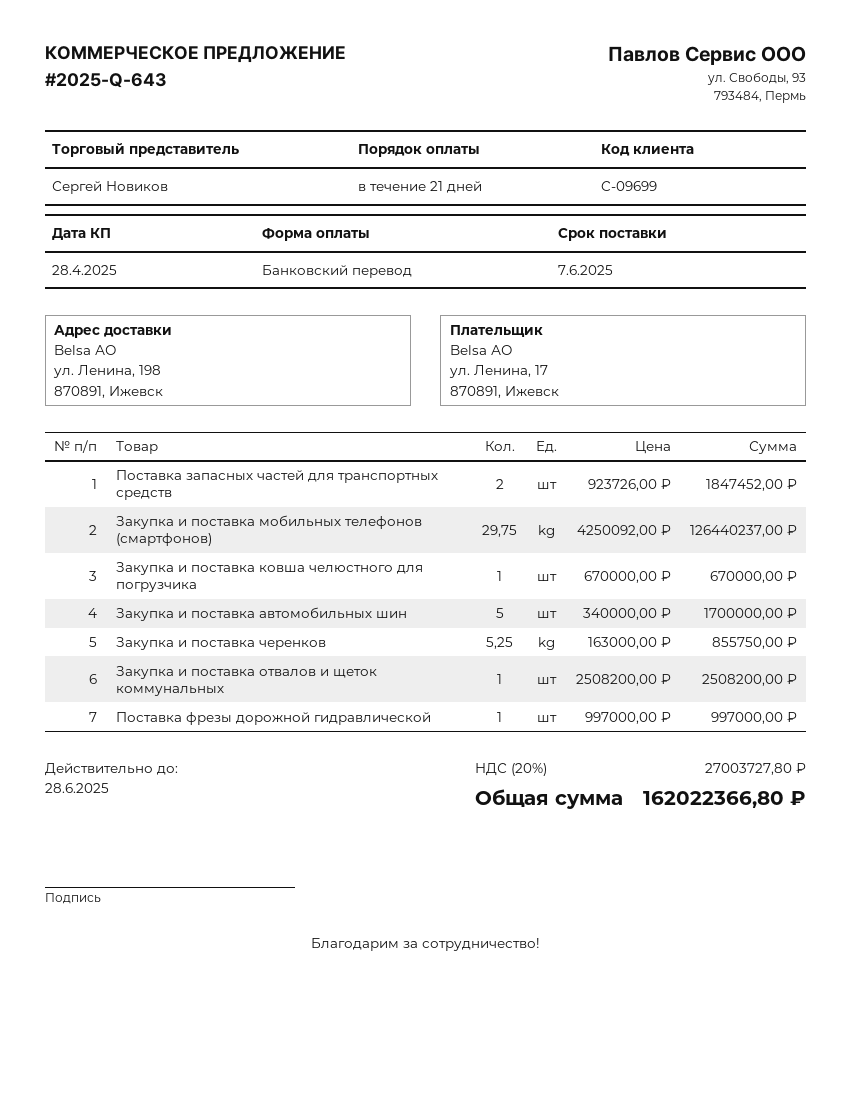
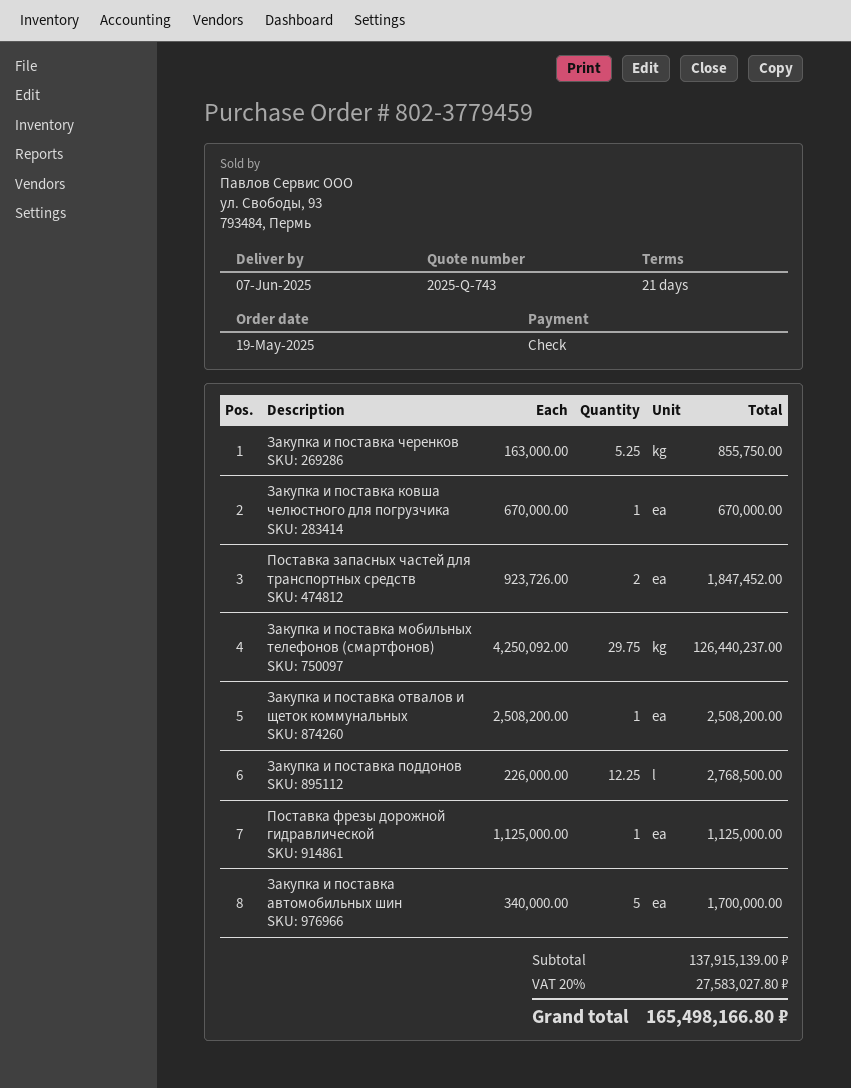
quote number: 2025-Q-643 -> 2025-Q-743
payment method: bank transfer -> cheque
Поставка фрезы дорожной гидравлической: 1 x 997000.00 = 997000.00 -> 1 x 1125000.00 = 1125000.00
Закупка и поставка поддонов: none -> 12.25 x 226000.00 = 2768500.00
tax: 20% = 27003727.80 -> 20% = 27583027.80
total: 162022366.80 -> 165498166.80

